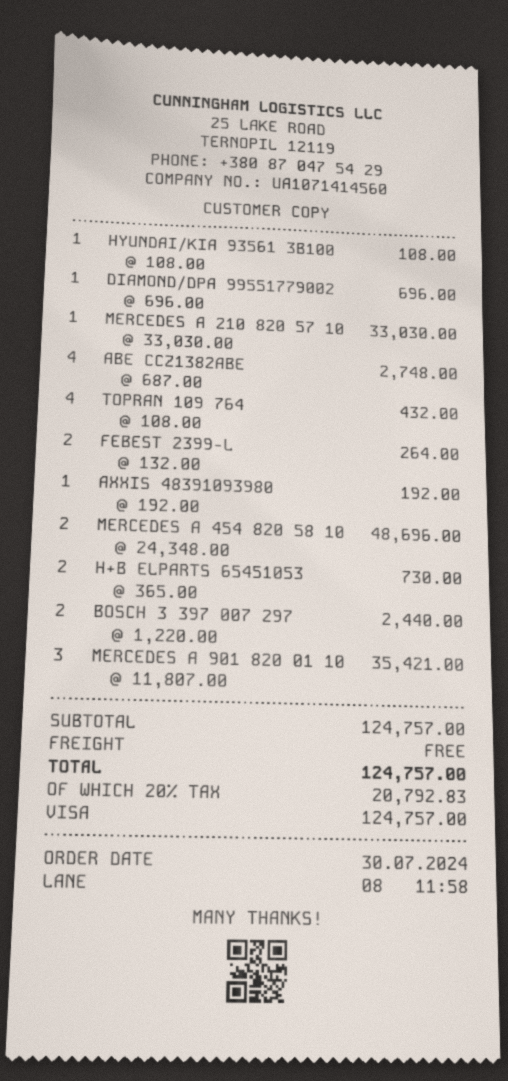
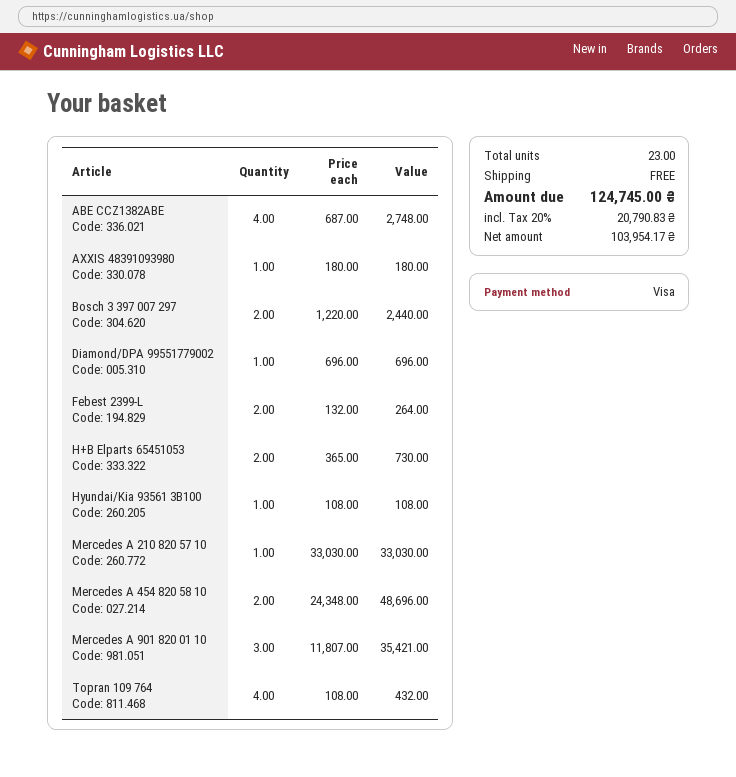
AXXIS 48391093980: 1 x 192.00 = 192.00 -> 1 x 180.00 = 180.00
tax: 20% = 20792.83 -> 20% = 20790.83
total: 124757.00 -> 124745.00

